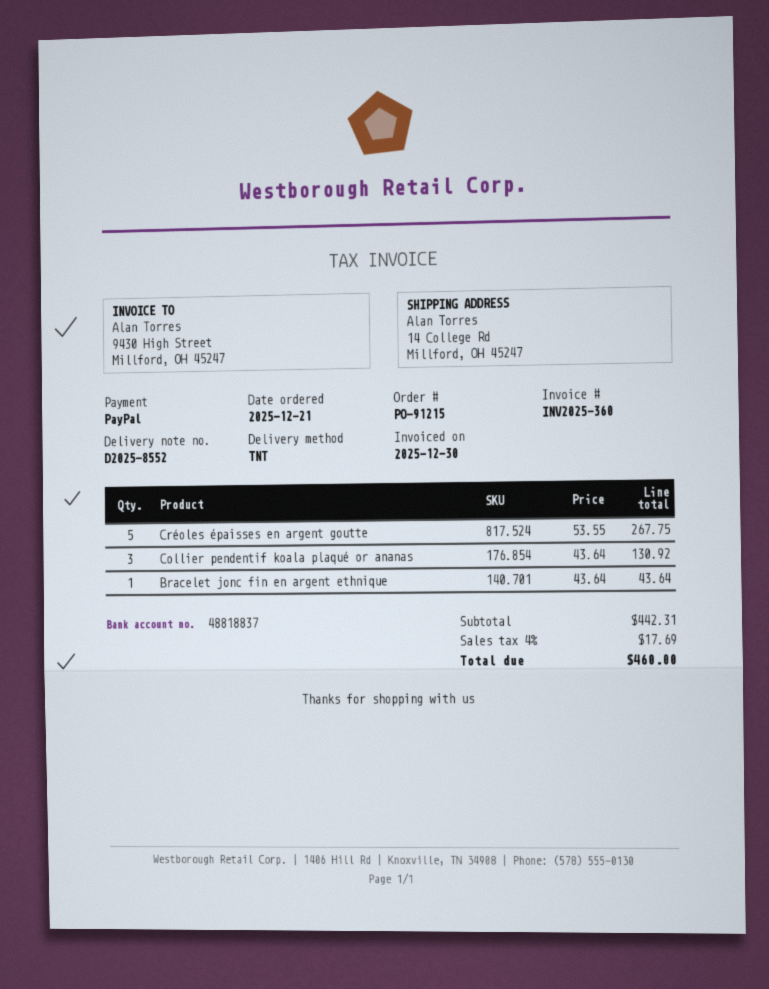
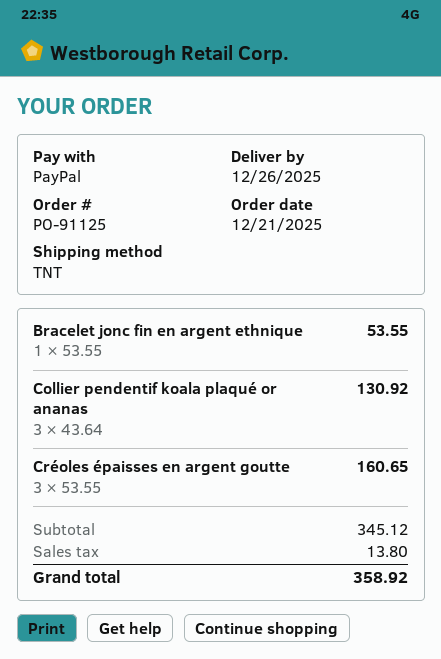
order number: PO-91215 -> PO-91125
Créoles épaisses en argent goutte: 5 x 53.55 = 267.75 -> 3 x 53.55 = 160.65
Bracelet jonc fin en argent ethnique: 1 x 43.64 = 43.64 -> 1 x 53.55 = 53.55
subtotal: 442.31 -> 345.12
tax: 17.69 -> 13.80
total: 460.00 -> 358.92

